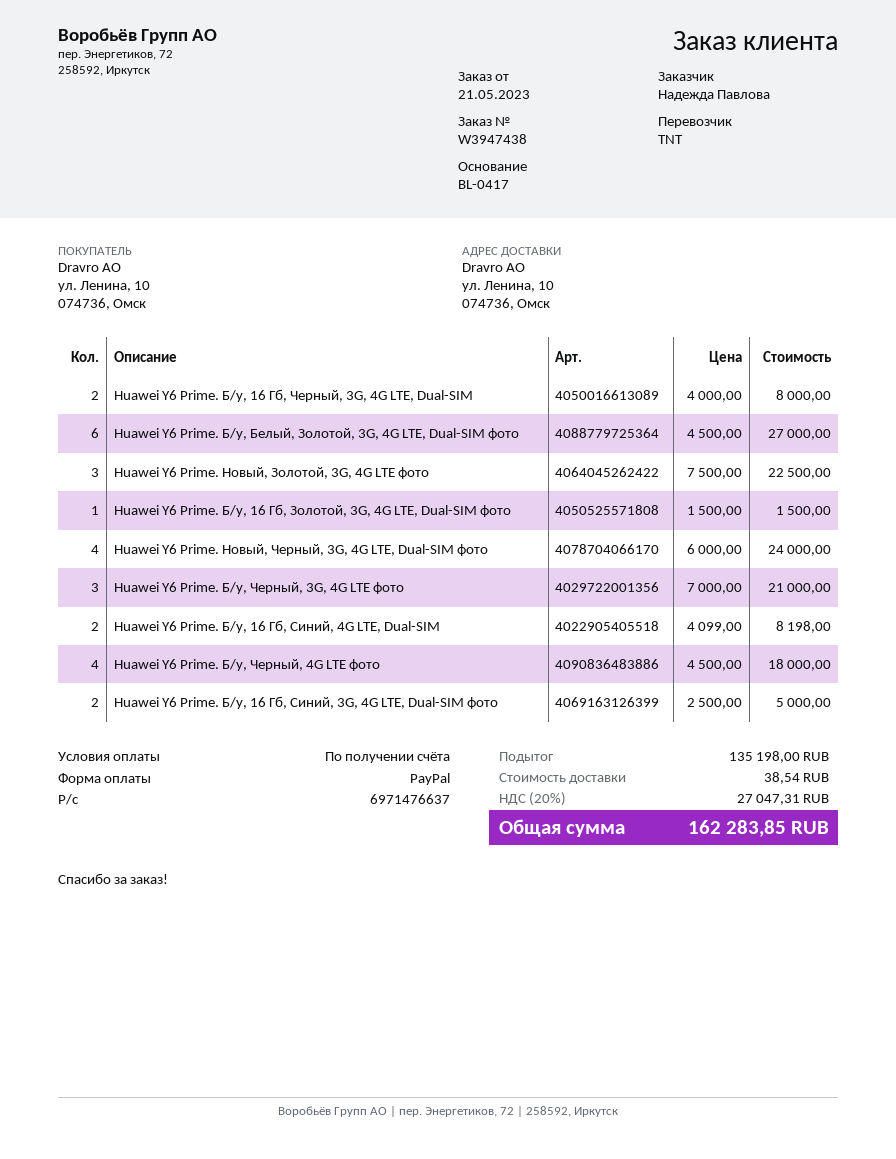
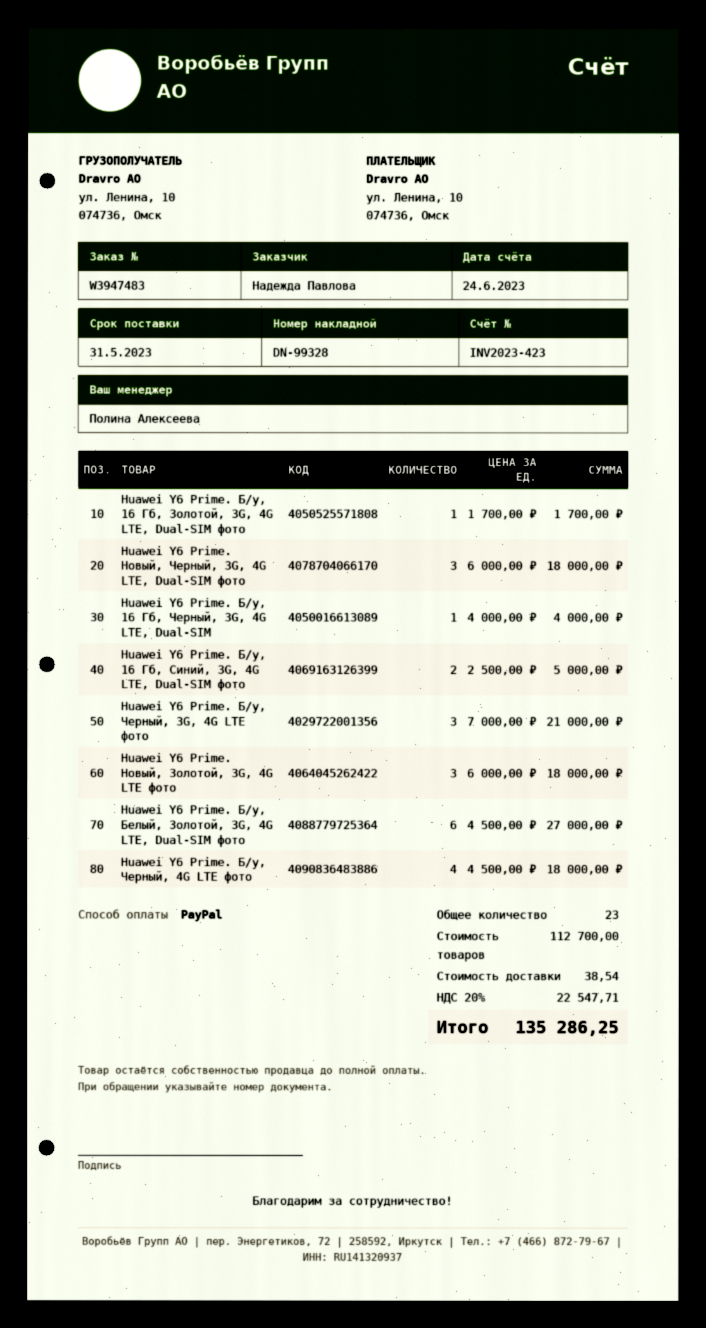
order number: W3947438 -> W3947483
Huawei Y6 Prime. Б/у, 16 Гб, Черный, 3G, 4G LTE, Dual-SIM: 2 x 4000.00 = 8000.00 -> 1 x 4000.00 = 4000.00
Huawei Y6 Prime. Новый, Золотой, 3G, 4G LTE фото: 3 x 7500.00 = 22500.00 -> 3 x 6000.00 = 18000.00
Huawei Y6 Prime. Б/у, 16 Гб, Золотой, 3G, 4G LTE, Dual-SIM фото: 1 x 1500.00 = 1500.00 -> 1 x 1700.00 = 1700.00
Huawei Y6 Prime. Новый, Черный, 3G, 4G LTE, Dual-SIM фото: 4 x 6000.00 = 24000.00 -> 3 x 6000.00 = 18000.00
Huawei Y6 Prime. Б/у, 16 Гб, Синий, 4G LTE, Dual-SIM: 2 x 4099.00 = 8198.00 -> none
subtotal: 135198.00 -> 112700.00
tax: 20% = 27047.31 -> 20% = 22547.71
total: 162283.85 -> 135286.25

